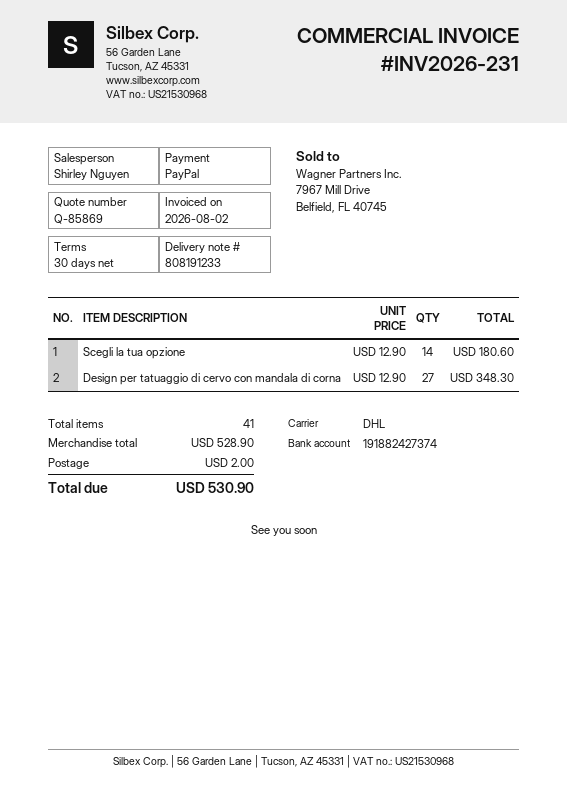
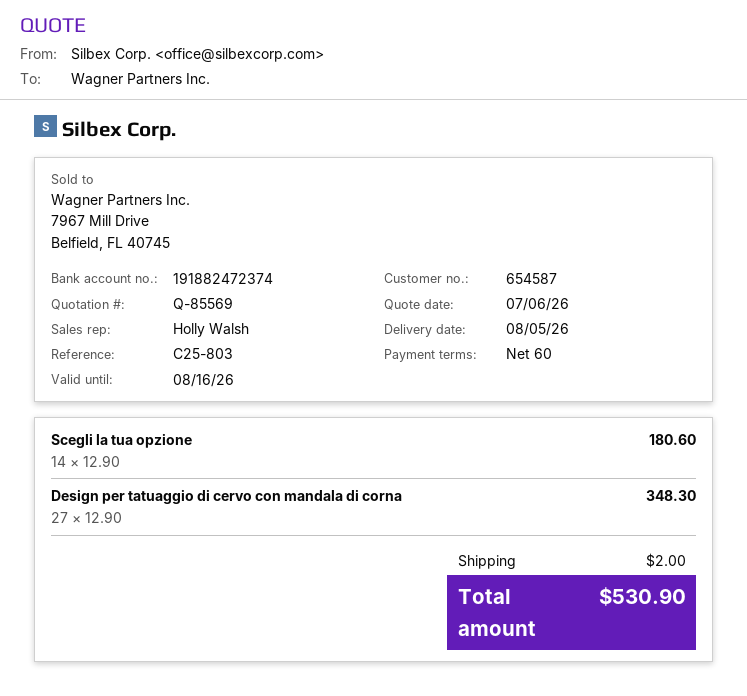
quote number: Q-85869 -> Q-85569
payment terms: 30 days -> 60 days
sales rep: Shirley Nguyen -> Holly Walsh
bank account: 191882427374 -> 191882472374

